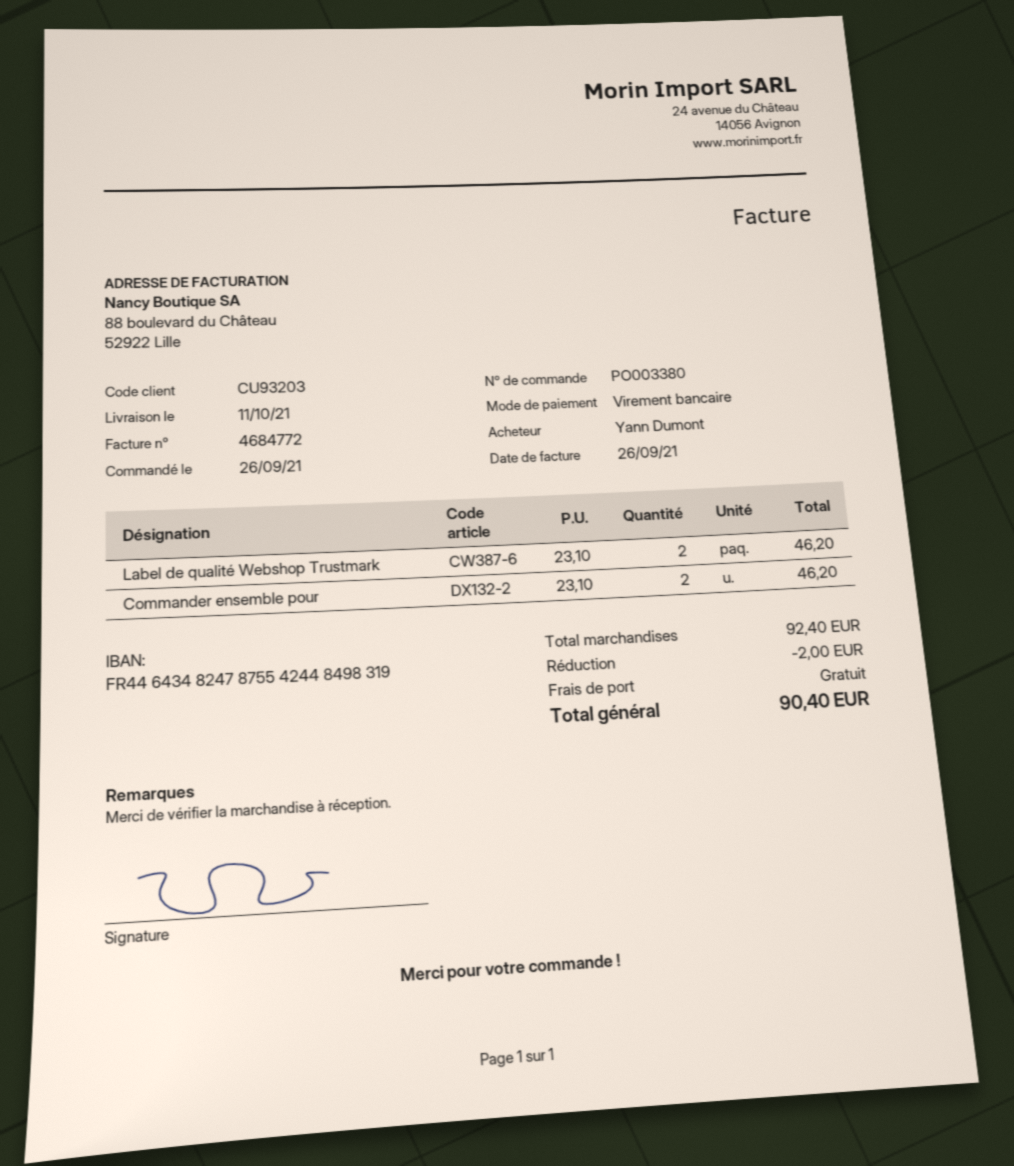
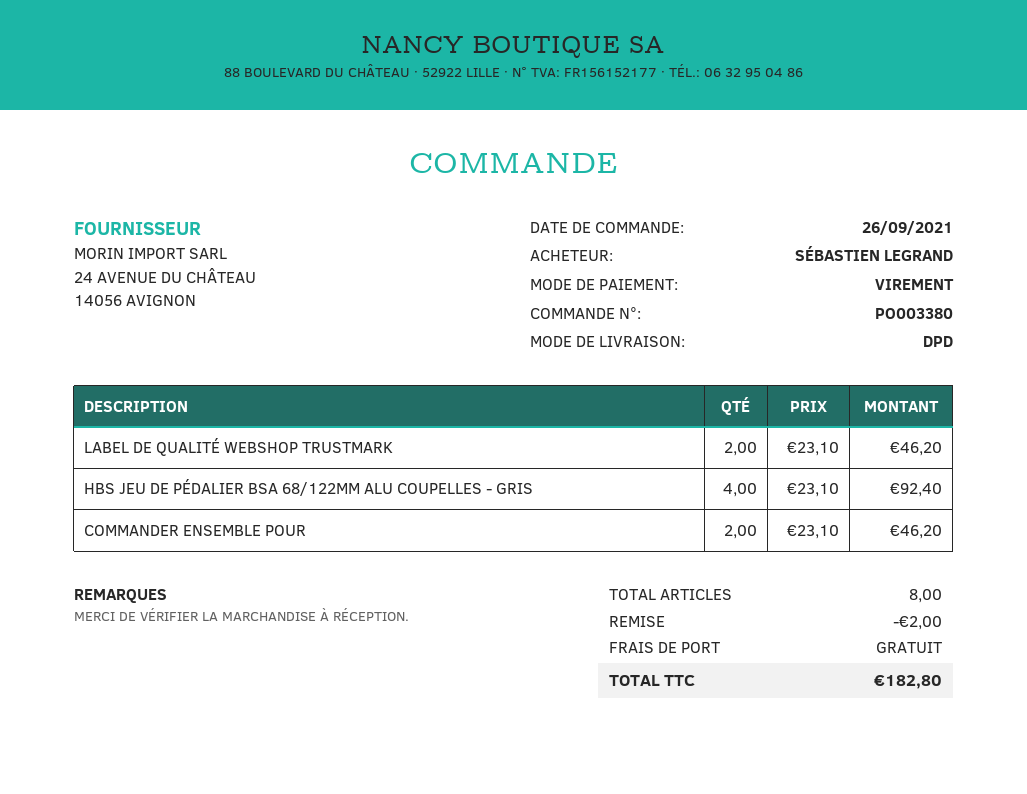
ordered by: Yann Dumont -> SÉBASTIEN LEGRAND
HBS JEU DE PÉDALIER BSA 68/122MM ALU COUPELLES - GRIS: none -> 4 x 23.10 = 92.40
total: 90.40 -> 182.80

